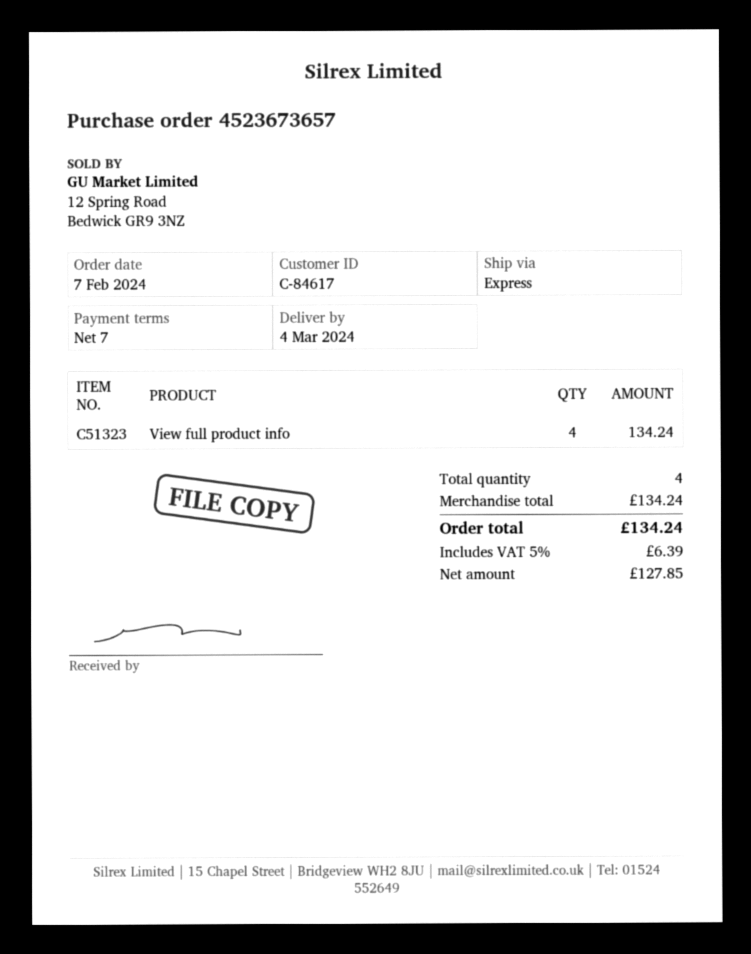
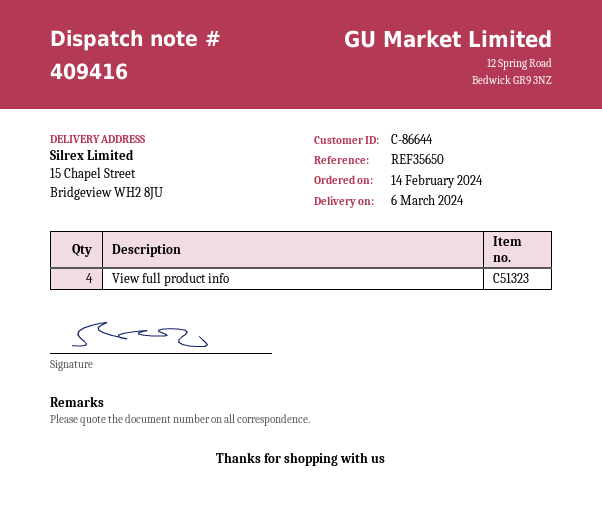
order date: 2024-02-07 -> 2024-02-14
delivery date: 2024-03-04 -> 2024-03-06
customer number: C-84617 -> C-86644

